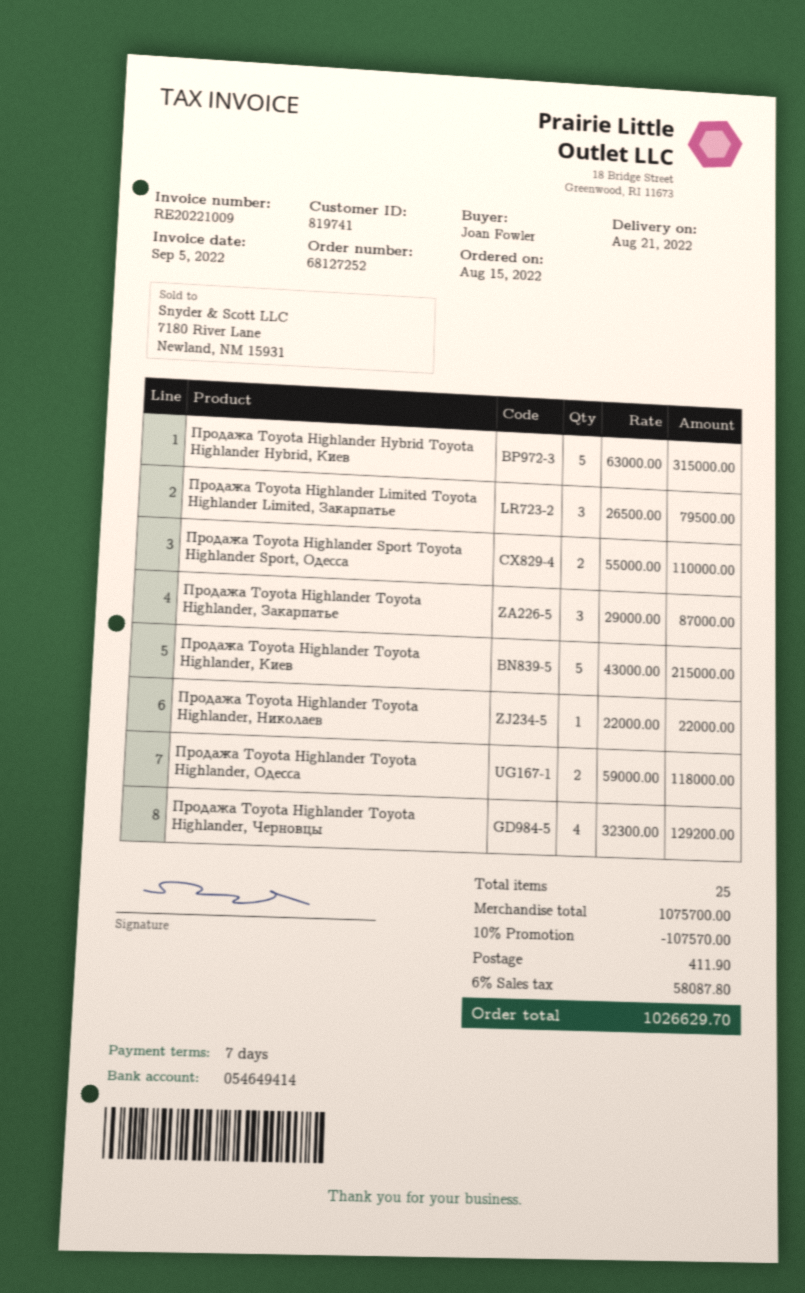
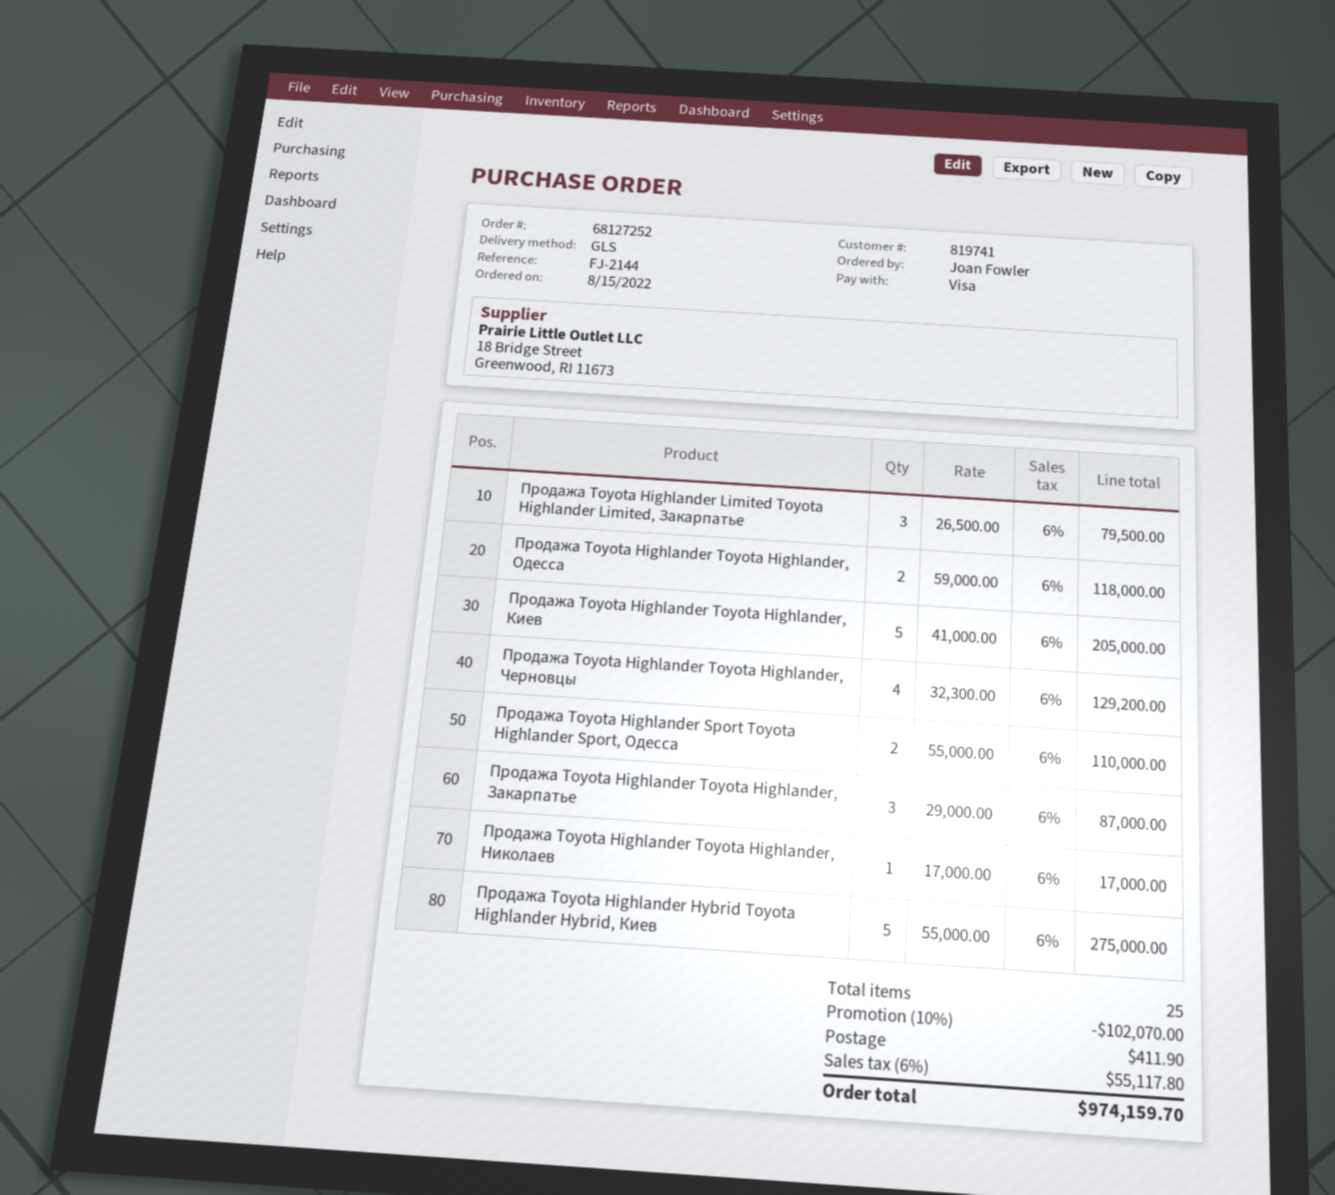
Продажа Toyota Highlander Hybrid Toyota Highlander Hybrid, Киев: 5 x 63000.00 = 315000.00 -> 5 x 55000.00 = 275000.00
Продажа Toyota Highlander Toyota Highlander, Киев: 5 x 43000.00 = 215000.00 -> 5 x 41000.00 = 205000.00
Продажа Toyota Highlander Toyota Highlander, Николаев: 1 x 22000.00 = 22000.00 -> 1 x 17000.00 = 17000.00
discount: 10% = 107570.00 -> 10% = 102070.00
tax: 6% = 58087.80 -> 6% = 55117.80
total: 1026629.70 -> 974159.70

